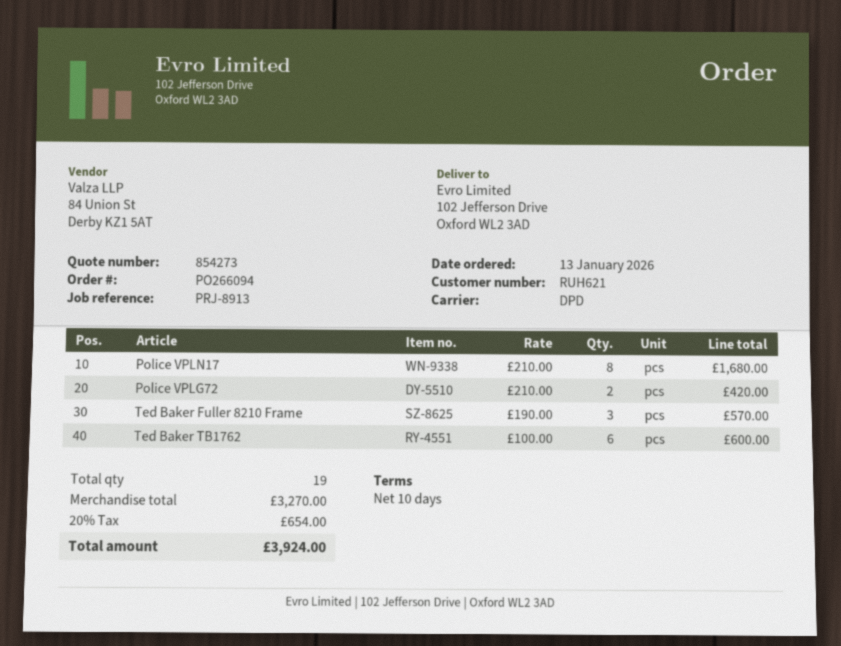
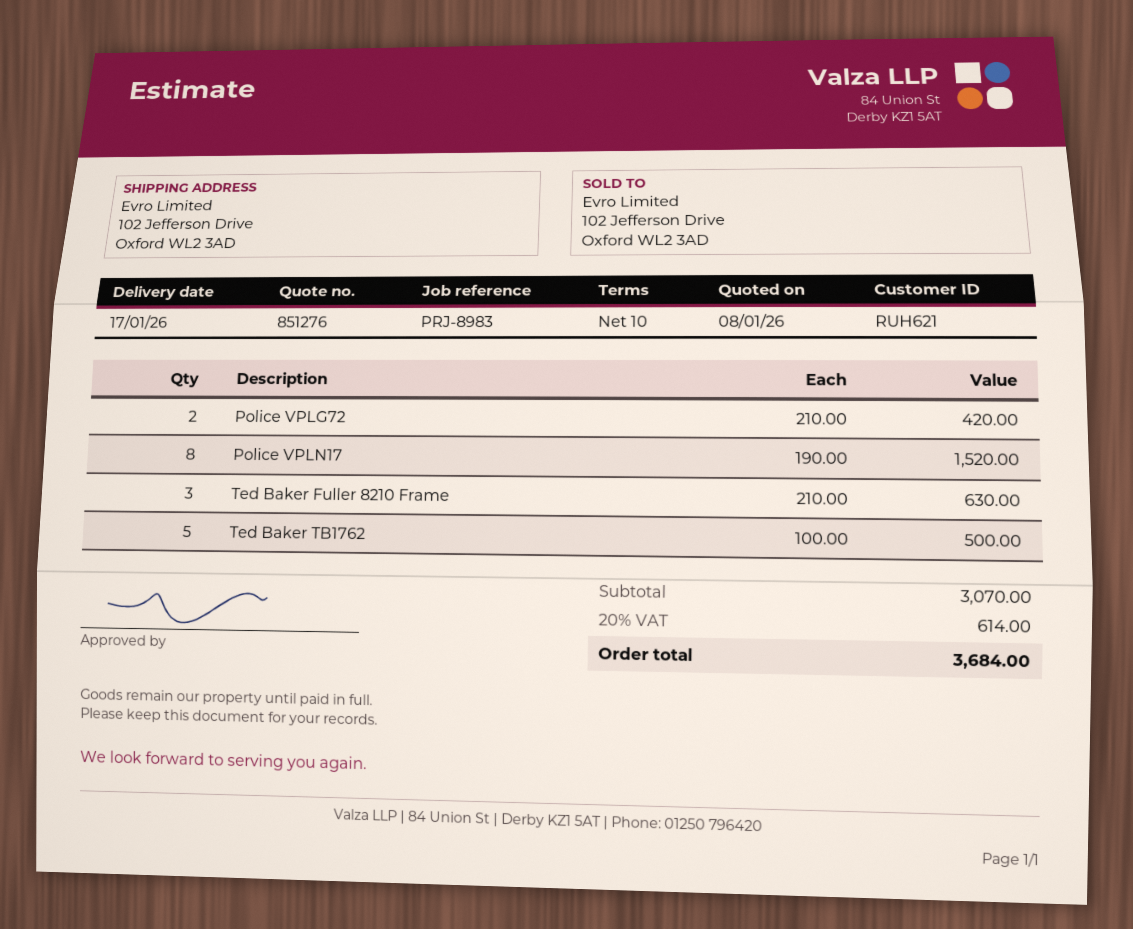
quote number: 854273 -> 851276
reference: PRJ-8913 -> PRJ-8983
Police VPLN17: 8 x 210.00 = 1680.00 -> 8 x 190.00 = 1520.00
Ted Baker Fuller 8210 Frame: 3 x 190.00 = 570.00 -> 3 x 210.00 = 630.00
Ted Baker TB1762: 6 x 100.00 = 600.00 -> 5 x 100.00 = 500.00
subtotal: 3270.00 -> 3070.00
tax: 20% = 654.00 -> 20% = 614.00
total: 3924.00 -> 3684.00

